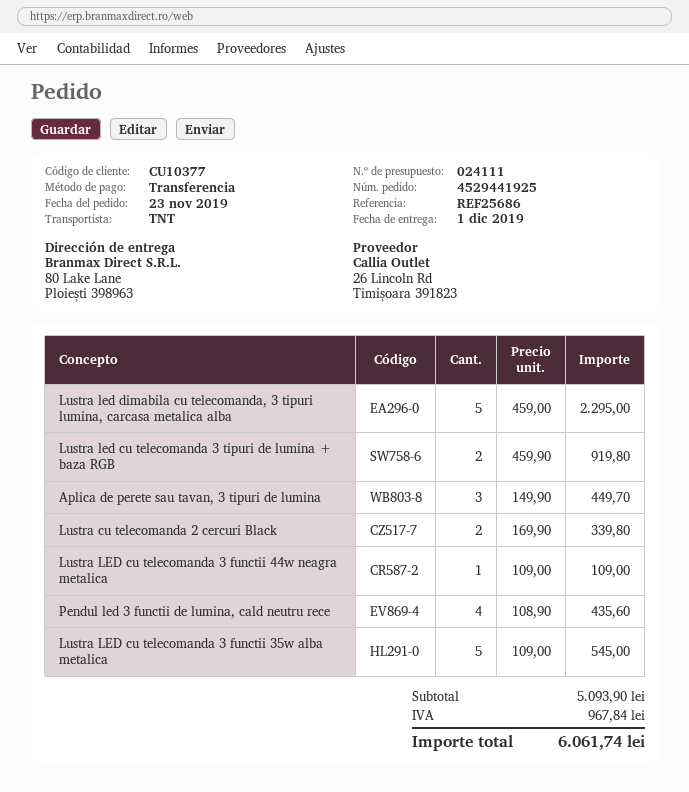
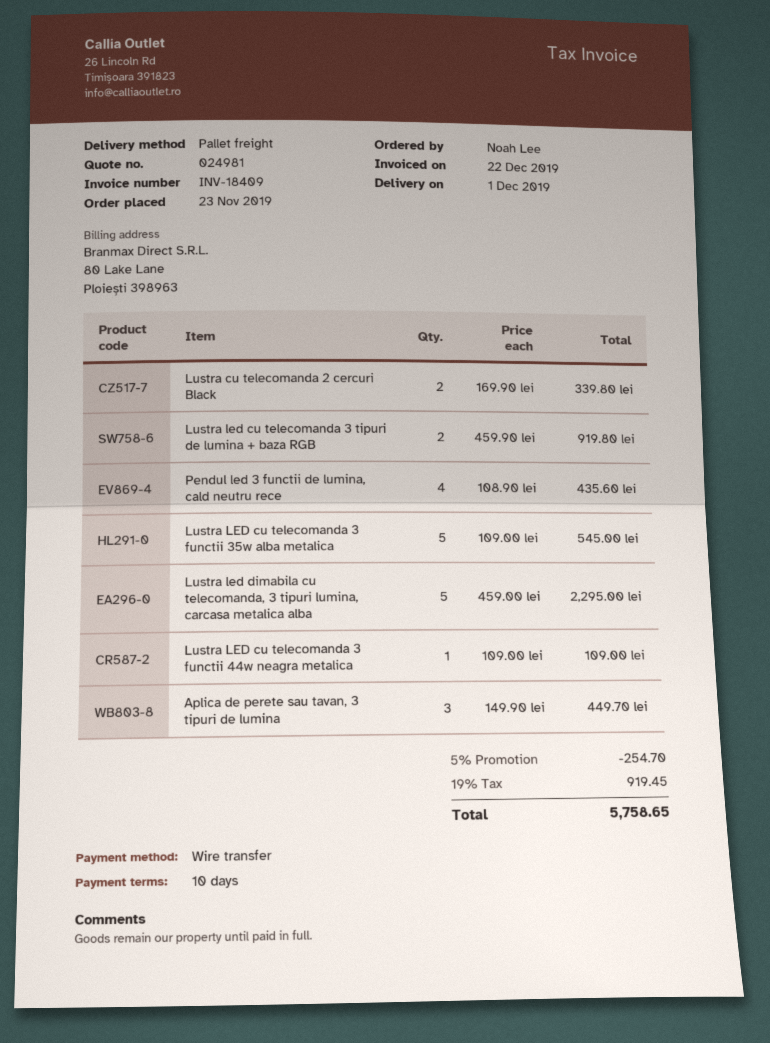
quote number: 024111 -> 024981
shipping method: TNT -> pallet freight
discount: none -> 5% = 254.70
tax: 967.84 -> 919.45
total: 6061.74 -> 5758.65

